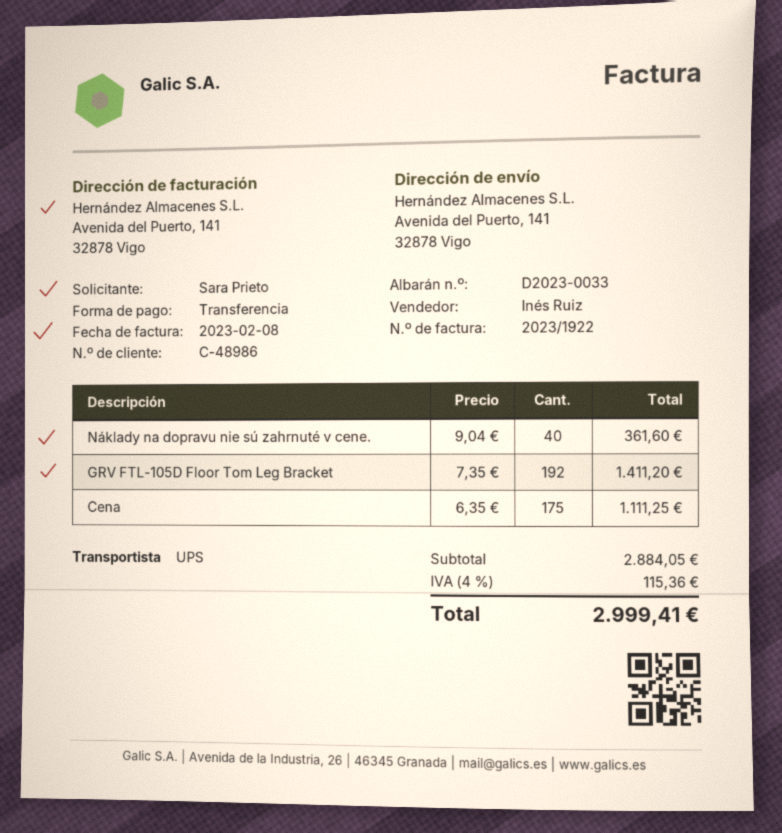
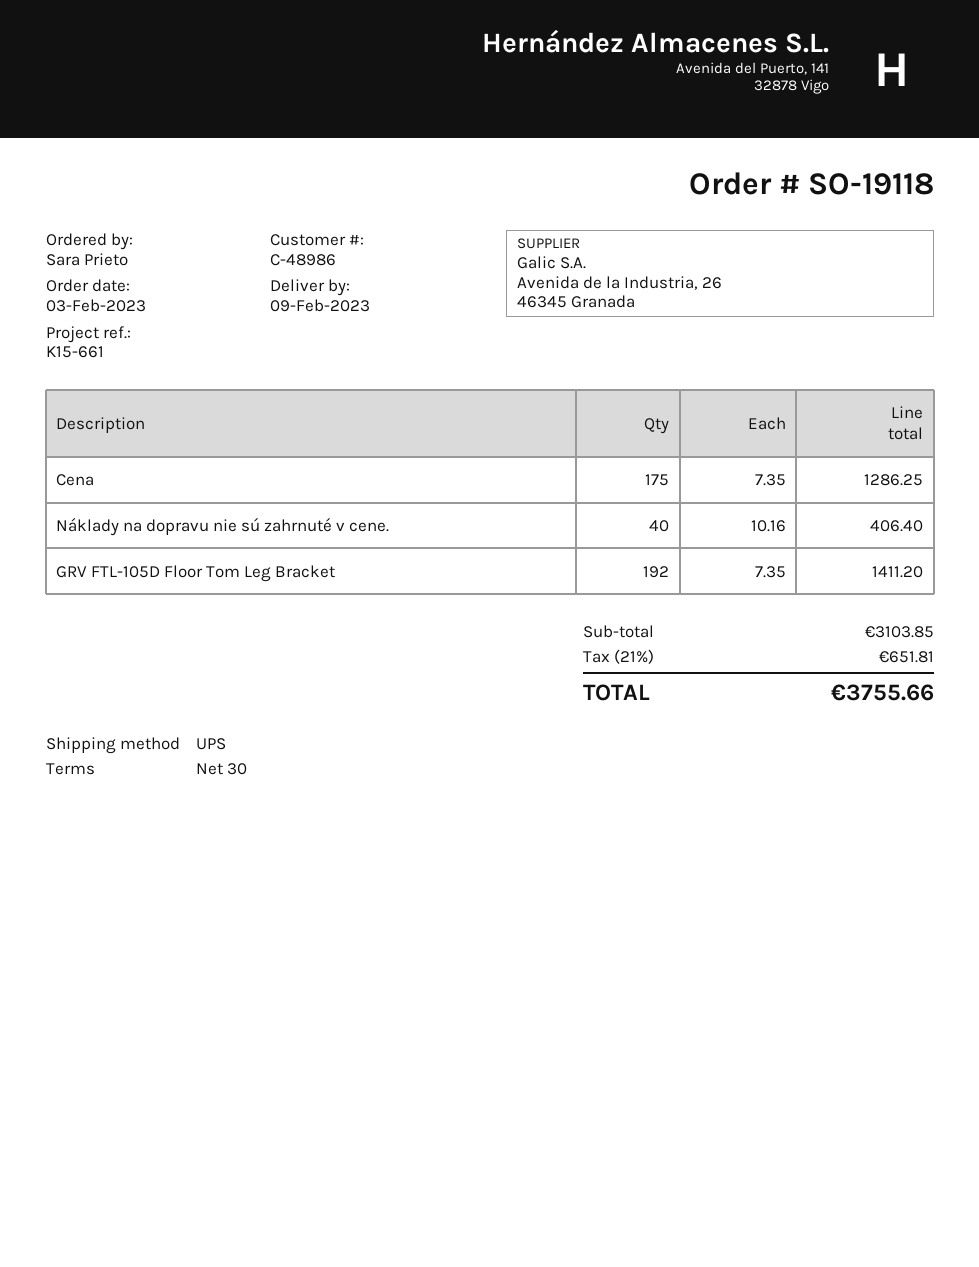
Náklady na dopravu nie sú zahrnuté v cene.: 40 x 9.04 = 361.60 -> 40 x 10.16 = 406.40
Cena: 175 x 6.35 = 1111.25 -> 175 x 7.35 = 1286.25
subtotal: 2884.05 -> 3103.85
tax: 4% = 115.36 -> 21% = 651.81
total: 2999.41 -> 3755.66

